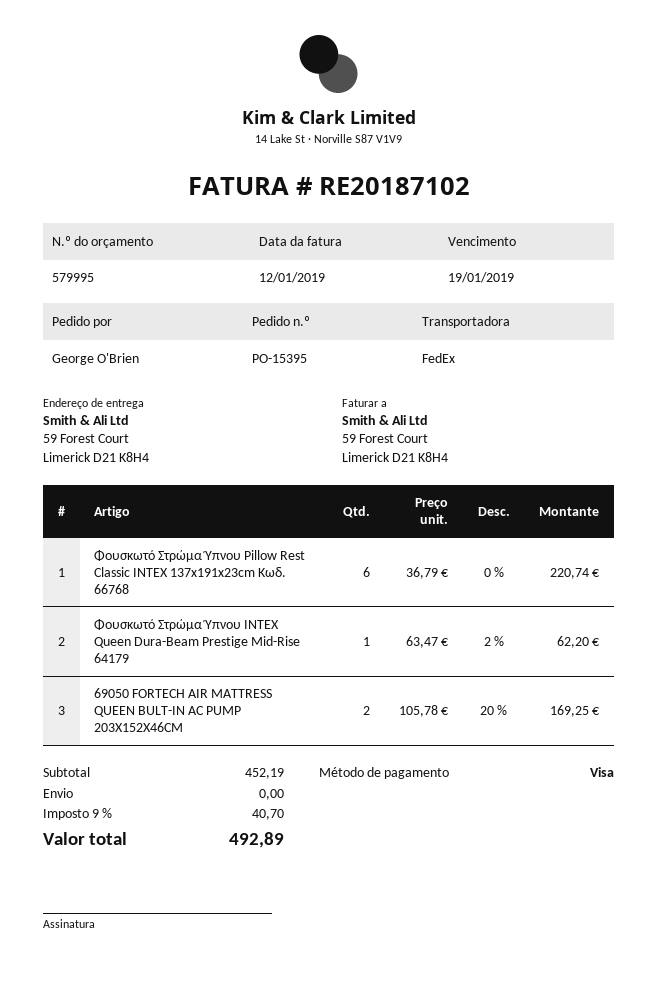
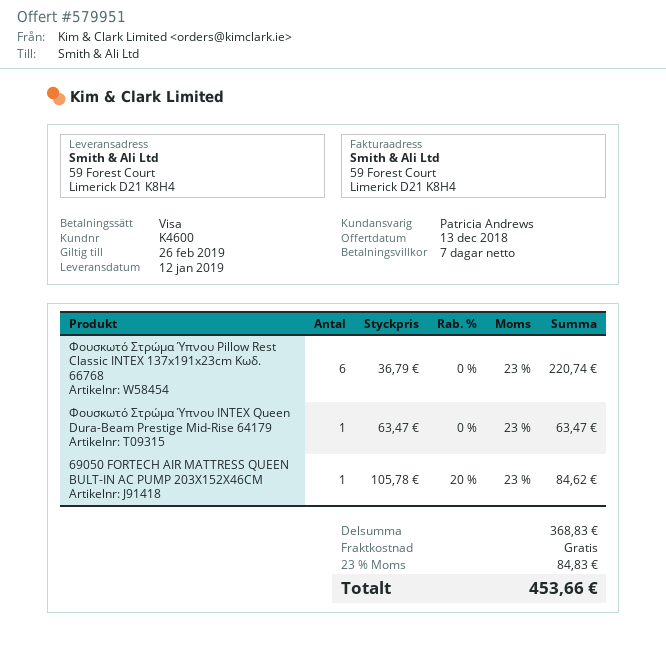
quote number: 579995 -> 579951
Φουσκωτό Στρώμα Ύπνου INTEX Queen Dura-Beam Prestige Mid-Rise 64179: 1 x 63.47 - 2% = 62.20 -> 1 x 63.47 = 63.47
69050 FORTECH AIR MATTRESS QUEEN BULT-IN AC PUMP 203X152X46CM: 2 x 105.78 - 20% = 169.25 -> 1 x 105.78 - 20% = 84.62
subtotal: 452.19 -> 368.83
tax: 9% = 40.70 -> 23% = 84.83
total: 492.89 -> 453.66

